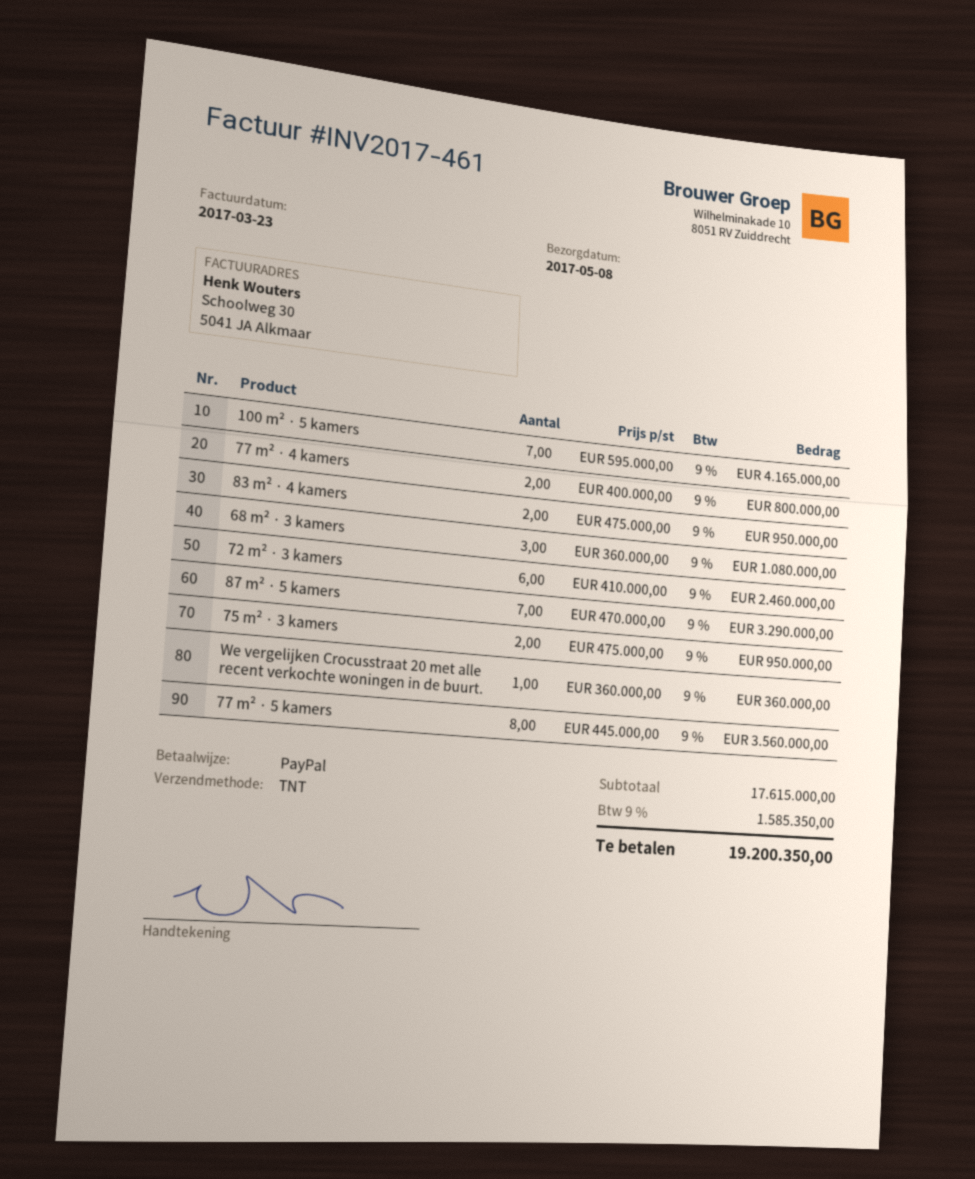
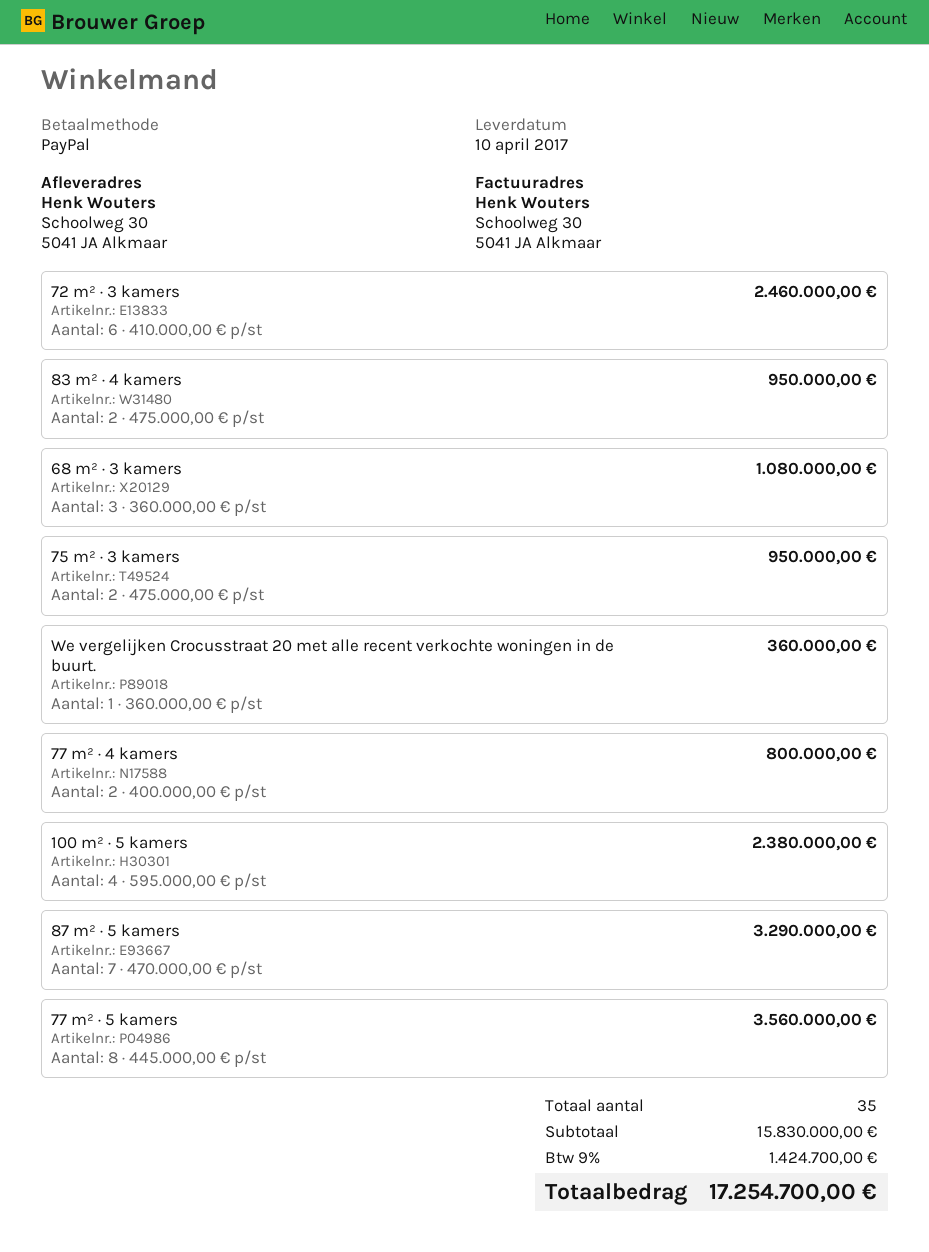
delivery date: 2017-05-08 -> 2017-04-10
100 m² · 5 kamers: 7 x 595000.00 = 4165000.00 -> 4 x 595000.00 = 2380000.00
subtotal: 17615000.00 -> 15830000.00
tax: 9% = 1585350.00 -> 9% = 1424700.00
total: 19200350.00 -> 17254700.00

